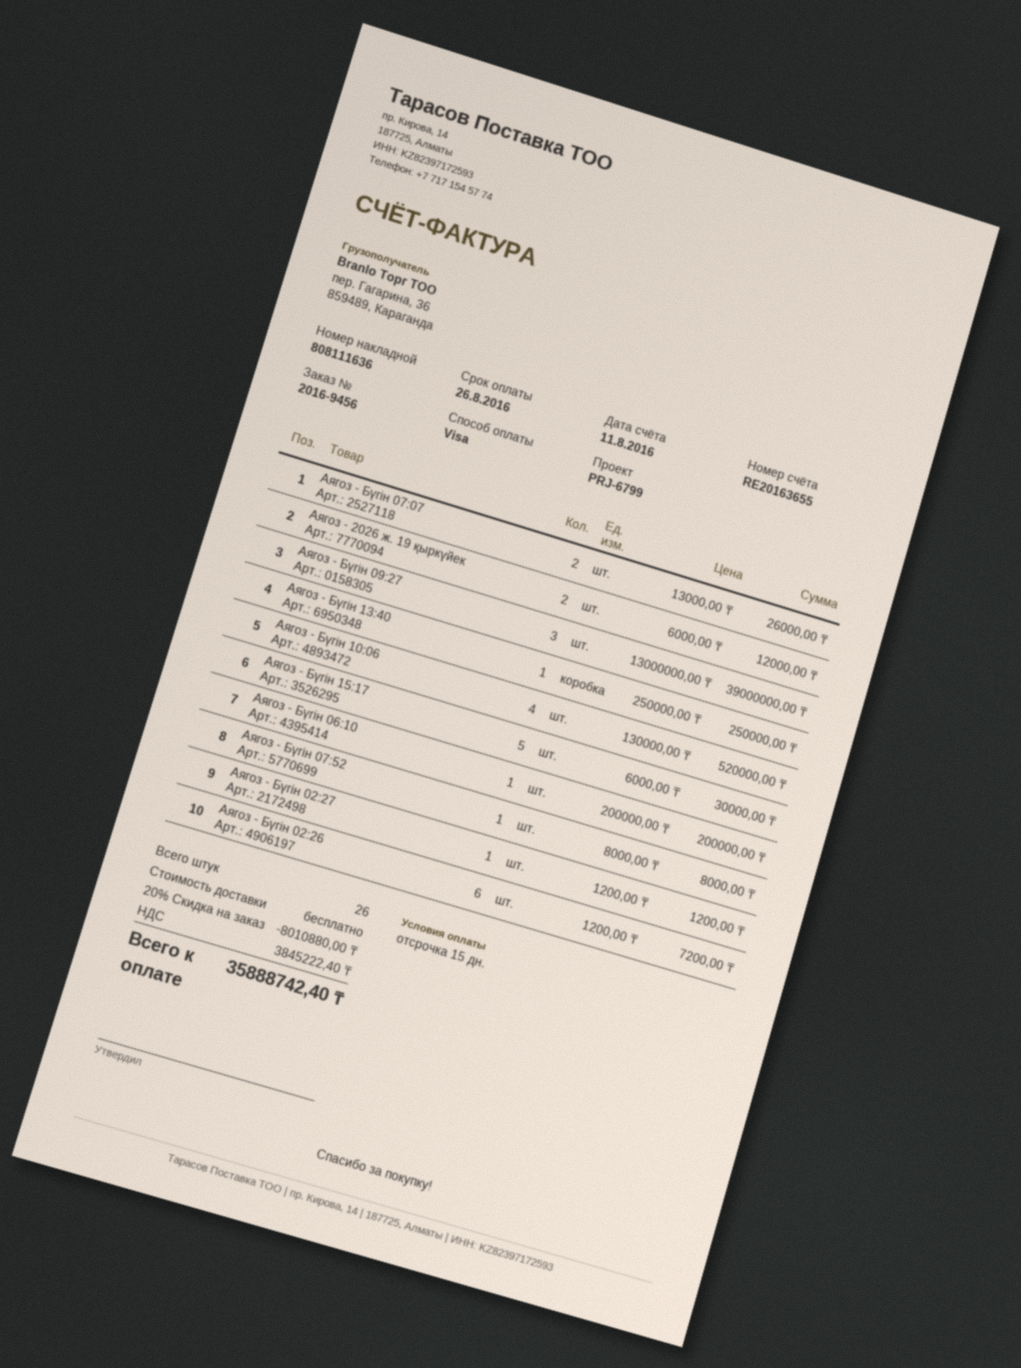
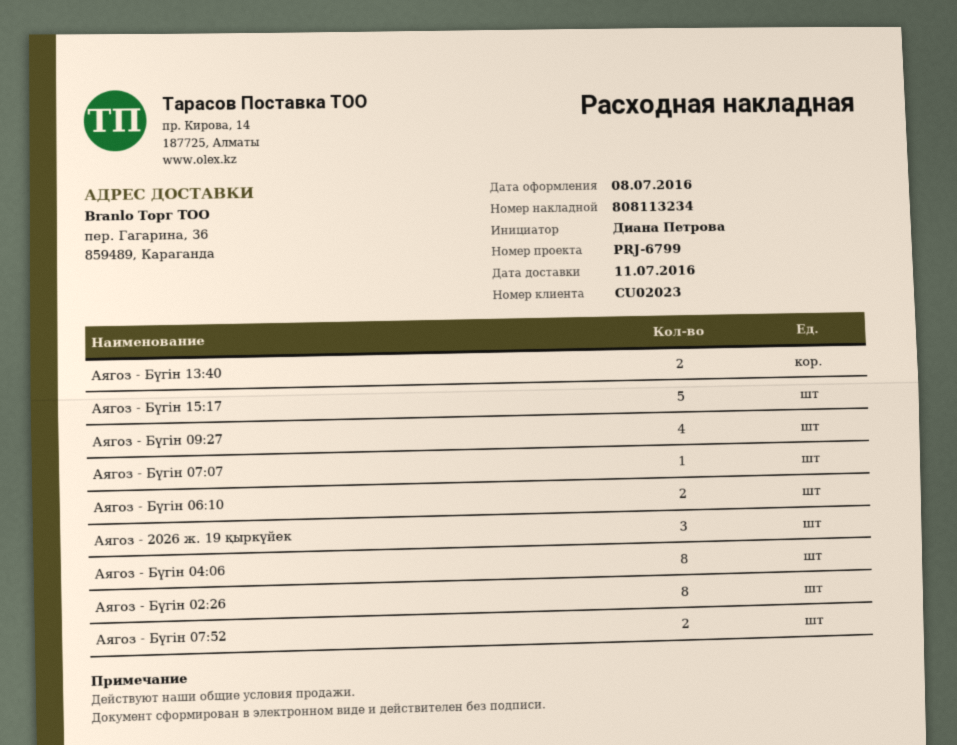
delivery note number: 808111636 -> 808113234
Аягоз - Бүгін 07:07: 2 -> 1
Аягоз - 2026 ж. 19 қыркүйек: 2 -> 3
Аягоз - Бүгін 09:27: 3 -> 4
Аягоз - Бүгін 13:40: 1 -> 2
Аягоз - Бүгін 10:06: 4 -> none
Аягоз - Бүгін 06:10: 1 -> 2
Аягоз - Бүгін 07:52: 1 -> 2
Аягоз - Бүгін 02:27: 1 -> none
Аягоз - Бүгін 02:26: 6 -> 8
Аягоз - Бүгін 04:06: none -> 8

